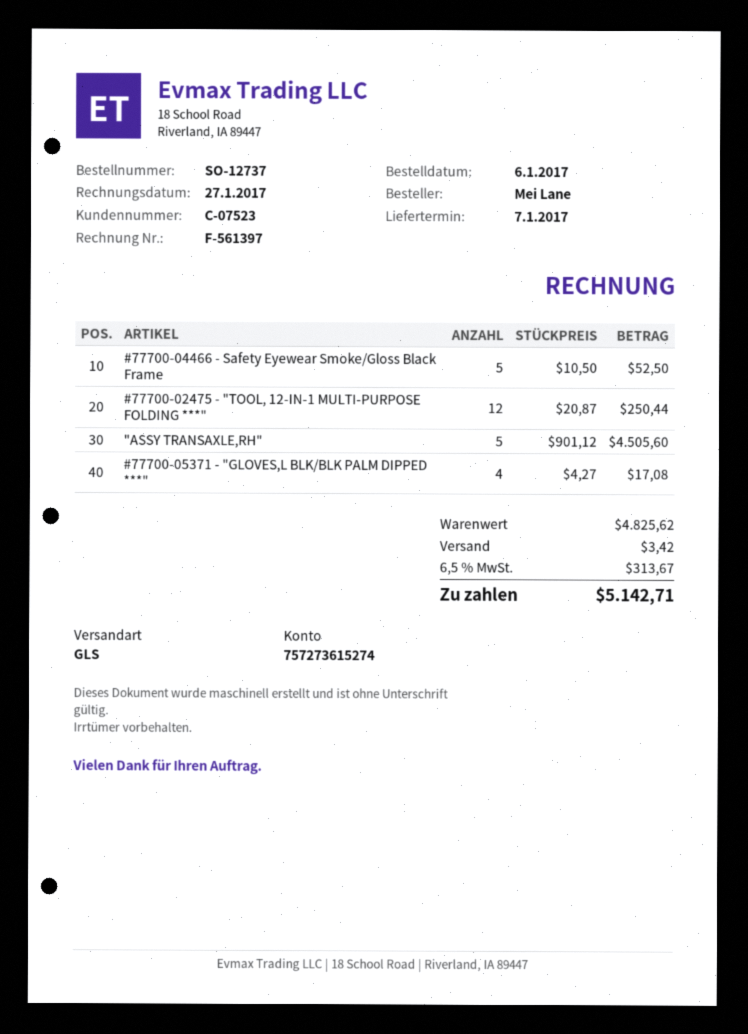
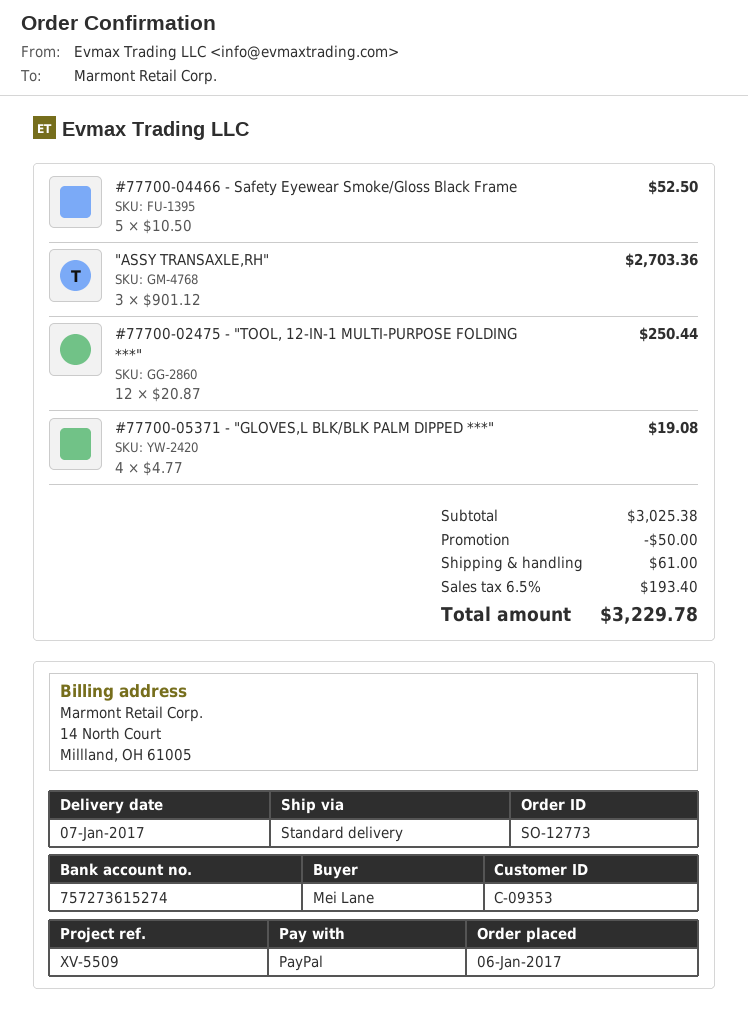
order number: SO-12737 -> SO-12773
customer number: C-07523 -> C-09353
shipping method: GLS -> standard
"ASSY TRANSAXLE,RH": 5 x 901.12 = 4505.60 -> 3 x 901.12 = 2703.36
#77700-05371 - "GLOVES,L BLK/BLK PALM DIPPED ***": 4 x 4.27 = 17.08 -> 4 x 4.77 = 19.08
subtotal: 4825.62 -> 3025.38
discount: none -> 50.00
shipping: 3.42 -> 61.00
tax: 6.5% = 313.67 -> 6.5% = 193.40
total: 5142.71 -> 3229.78

